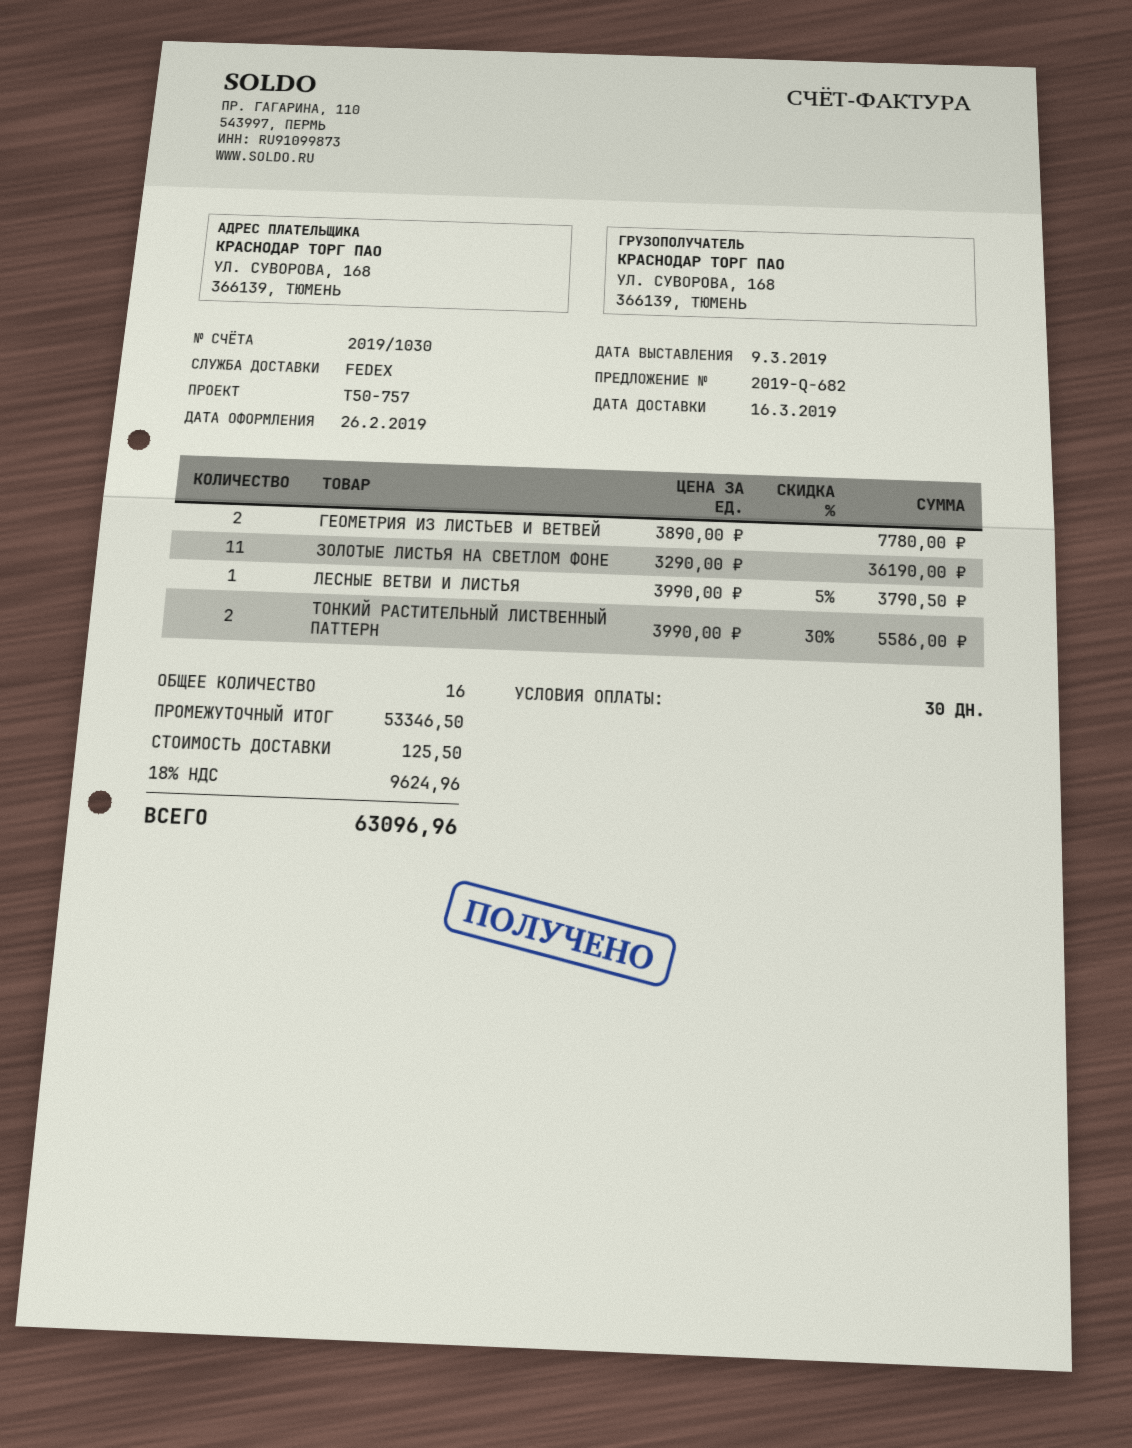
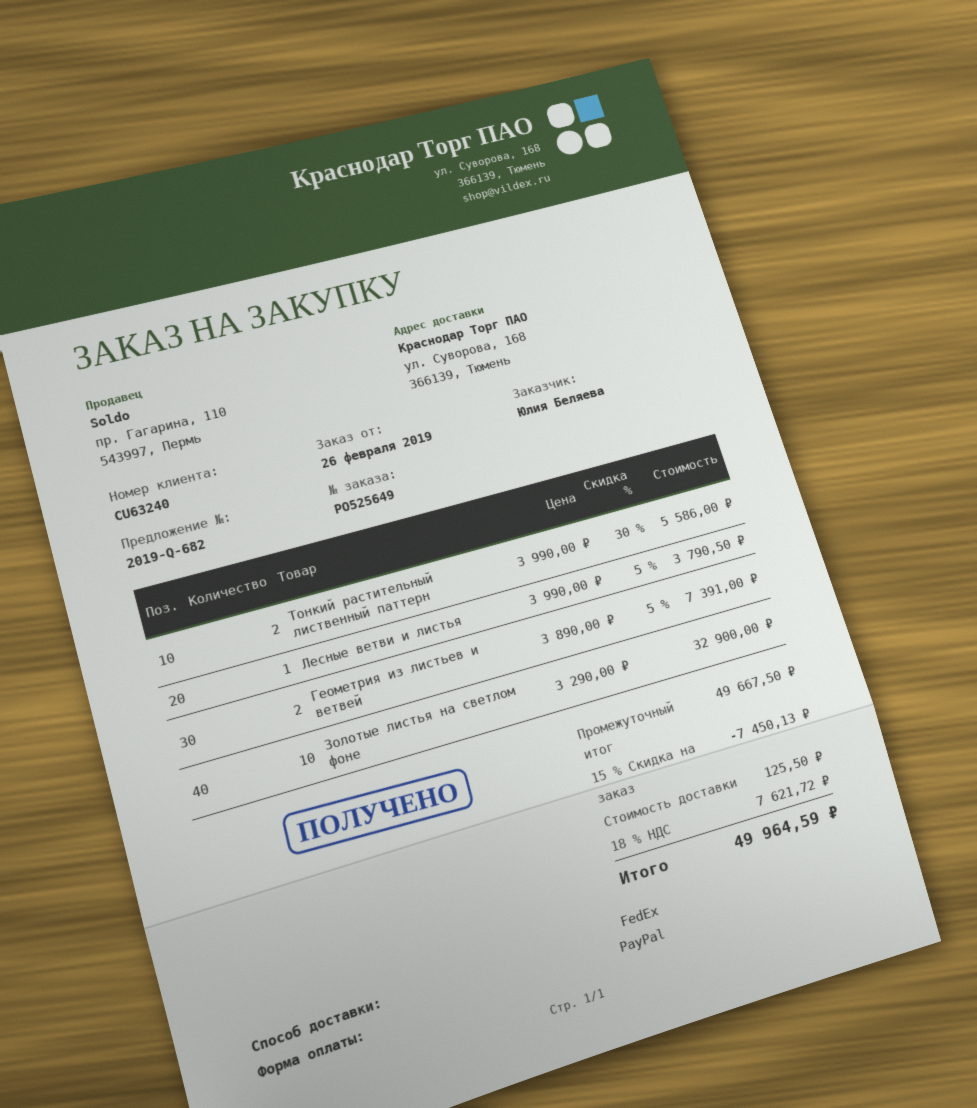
ГЕОМЕТРИЯ ИЗ ЛИСТЬЕВ И ВЕТВЕЙ: 2 x 3890.00 = 7780.00 -> 2 x 3890.00 - 5% = 7391.00
ЗОЛОТЫЕ ЛИСТЬЯ НА СВЕТЛОМ ФОНЕ: 11 x 3290.00 = 36190.00 -> 10 x 3290.00 = 32900.00
subtotal: 53346.50 -> 49667.50
discount: none -> 15% = 7450.13
tax: 18% = 9624.96 -> 18% = 7621.72
total: 63096.96 -> 49964.59

